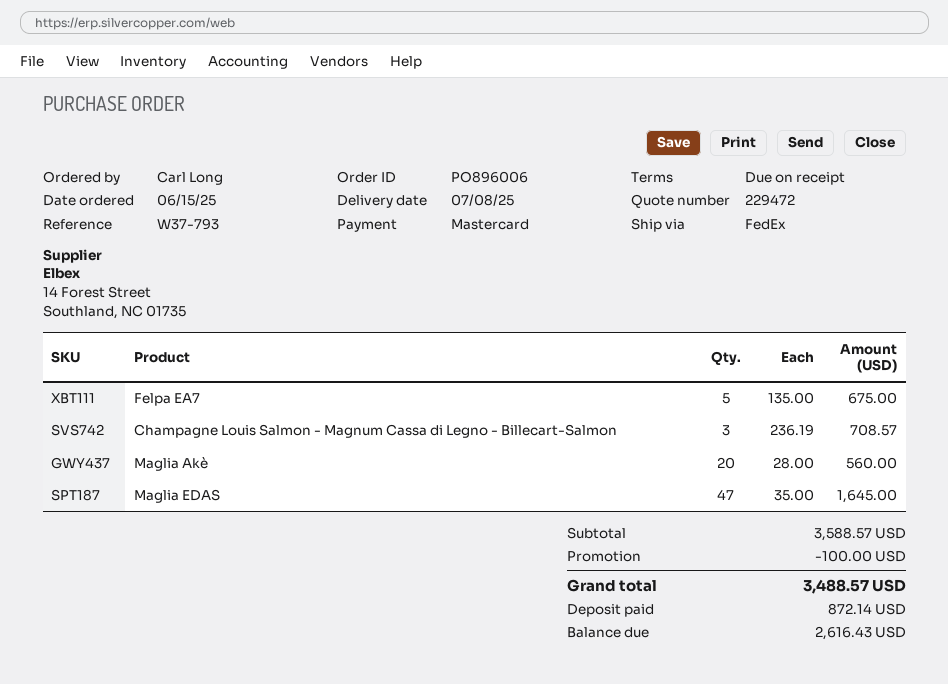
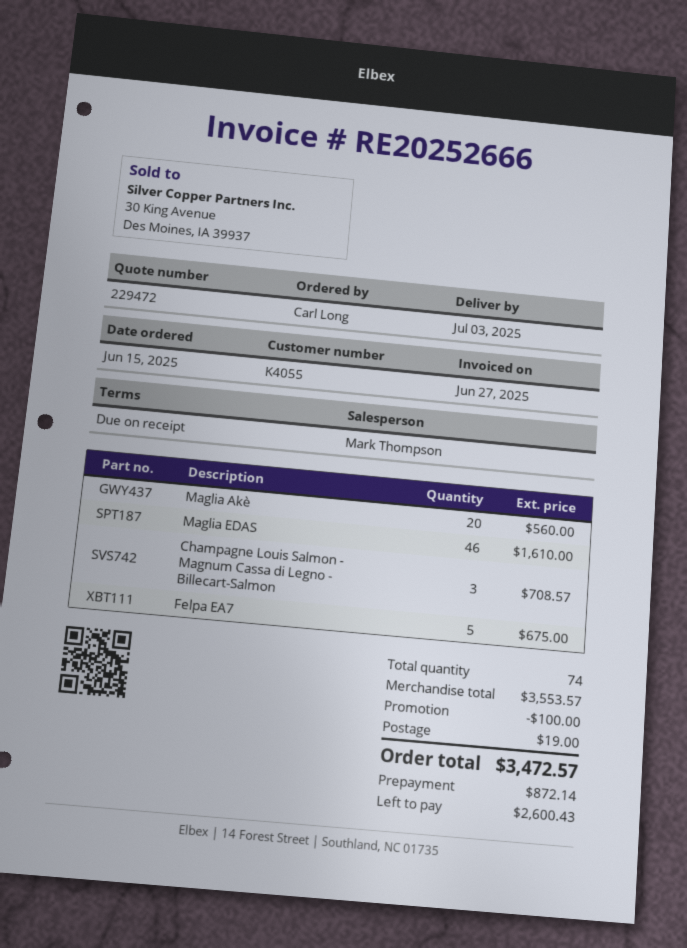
delivery date: 2025-07-08 -> 2025-07-03
Maglia EDAS: 47 for 1645.00 -> 46 for 1610.00
subtotal: 3588.57 -> 3553.57
shipping: none -> 19.00
total: 3488.57 -> 3472.57
balance: 2616.43 -> 2600.43

